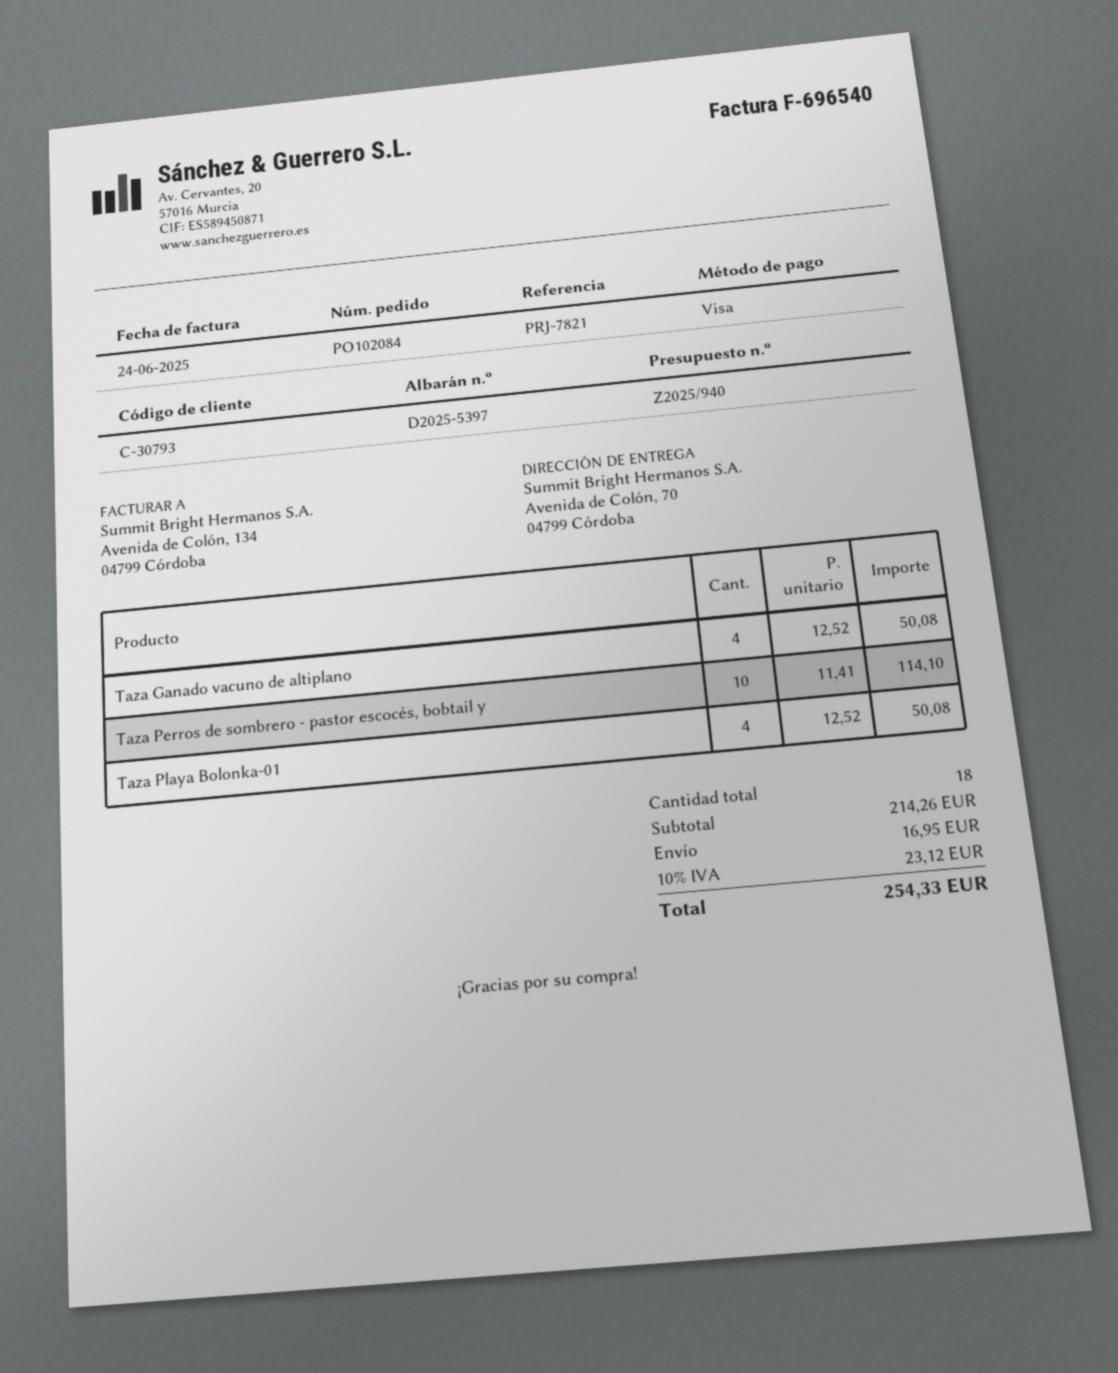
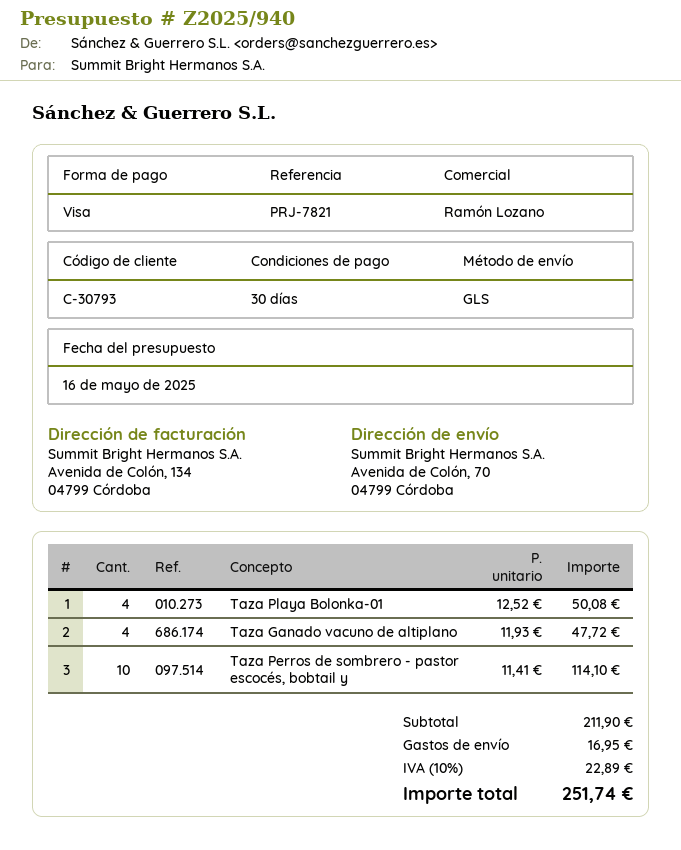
Taza Ganado vacuno de altiplano: 4 x 12.52 = 50.08 -> 4 x 11.93 = 47.72
subtotal: 214.26 -> 211.90
tax: 10% = 23.12 -> 10% = 22.89
total: 254.33 -> 251.74

